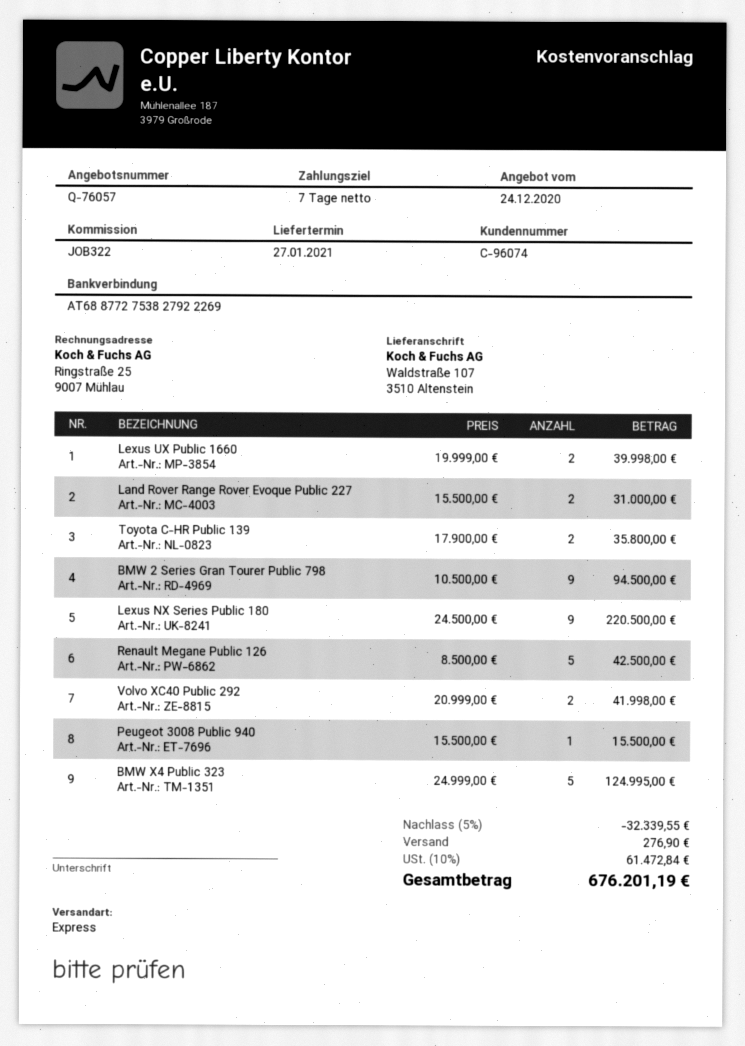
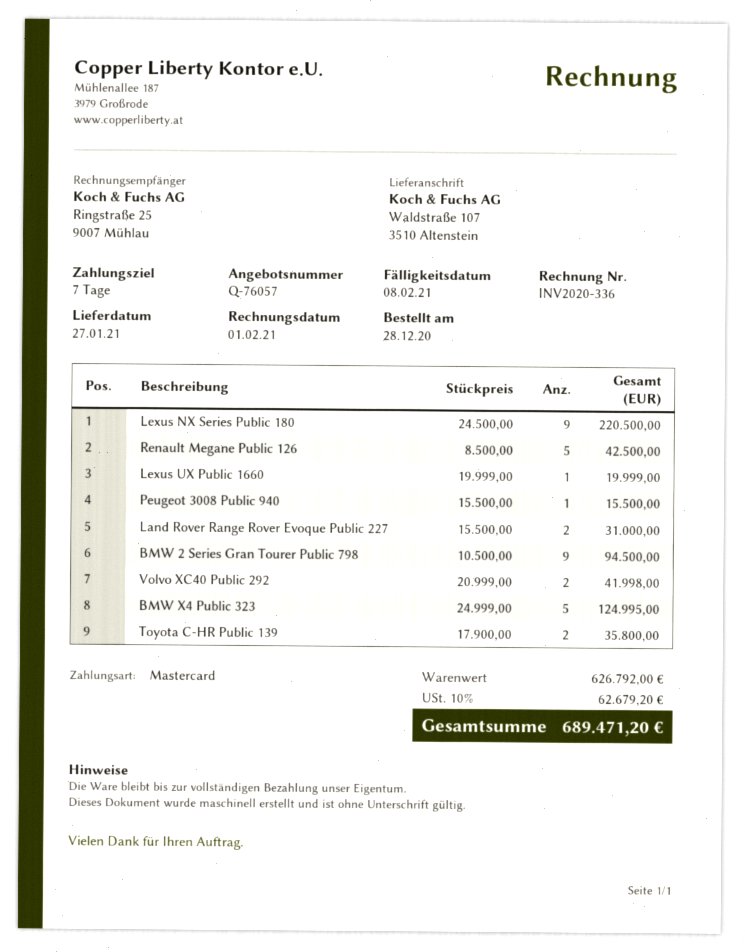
Lexus UX Public 1660: 2 x 19999.00 = 39998.00 -> 1 x 19999.00 = 19999.00
discount: 5% = 32339.55 -> none
shipping: 276.90 -> none
tax: 10% = 61472.84 -> 10% = 62679.20
total: 676201.19 -> 689471.20

